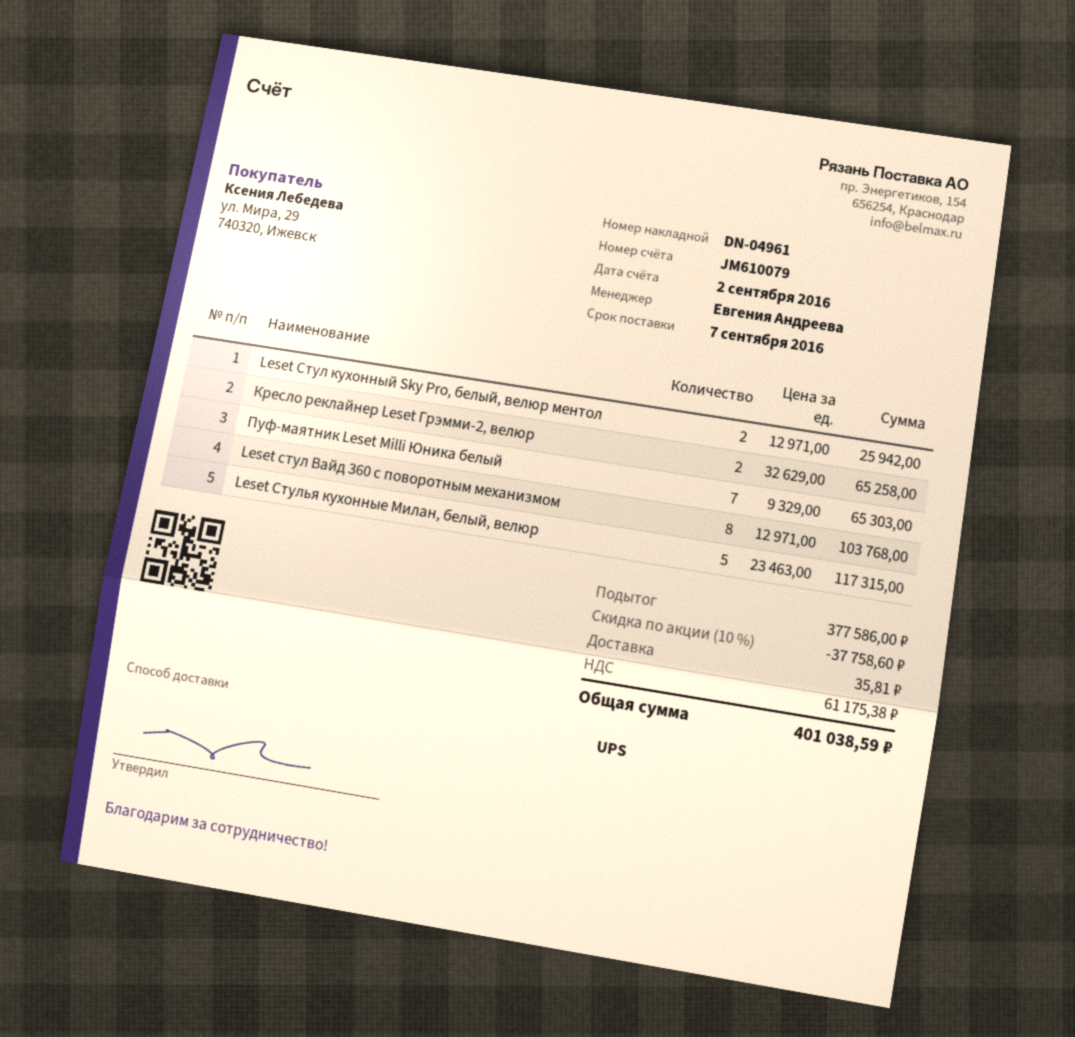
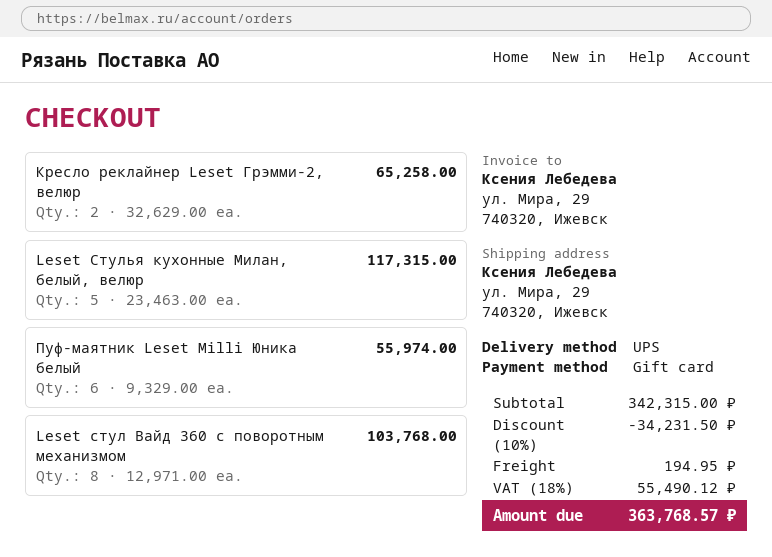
Leset Стул кухонный Sky Pro, белый, велюр ментол: 2 x 12971.00 = 25942.00 -> none
Пуф-маятник Leset Milli Юника белый: 7 x 9329.00 = 65303.00 -> 6 x 9329.00 = 55974.00
subtotal: 377586.00 -> 342315.00
discount: 10% = 37758.60 -> 10% = 34231.50
shipping: 35.81 -> 194.95
tax: 61175.38 -> 55490.12
total: 401038.59 -> 363768.57

